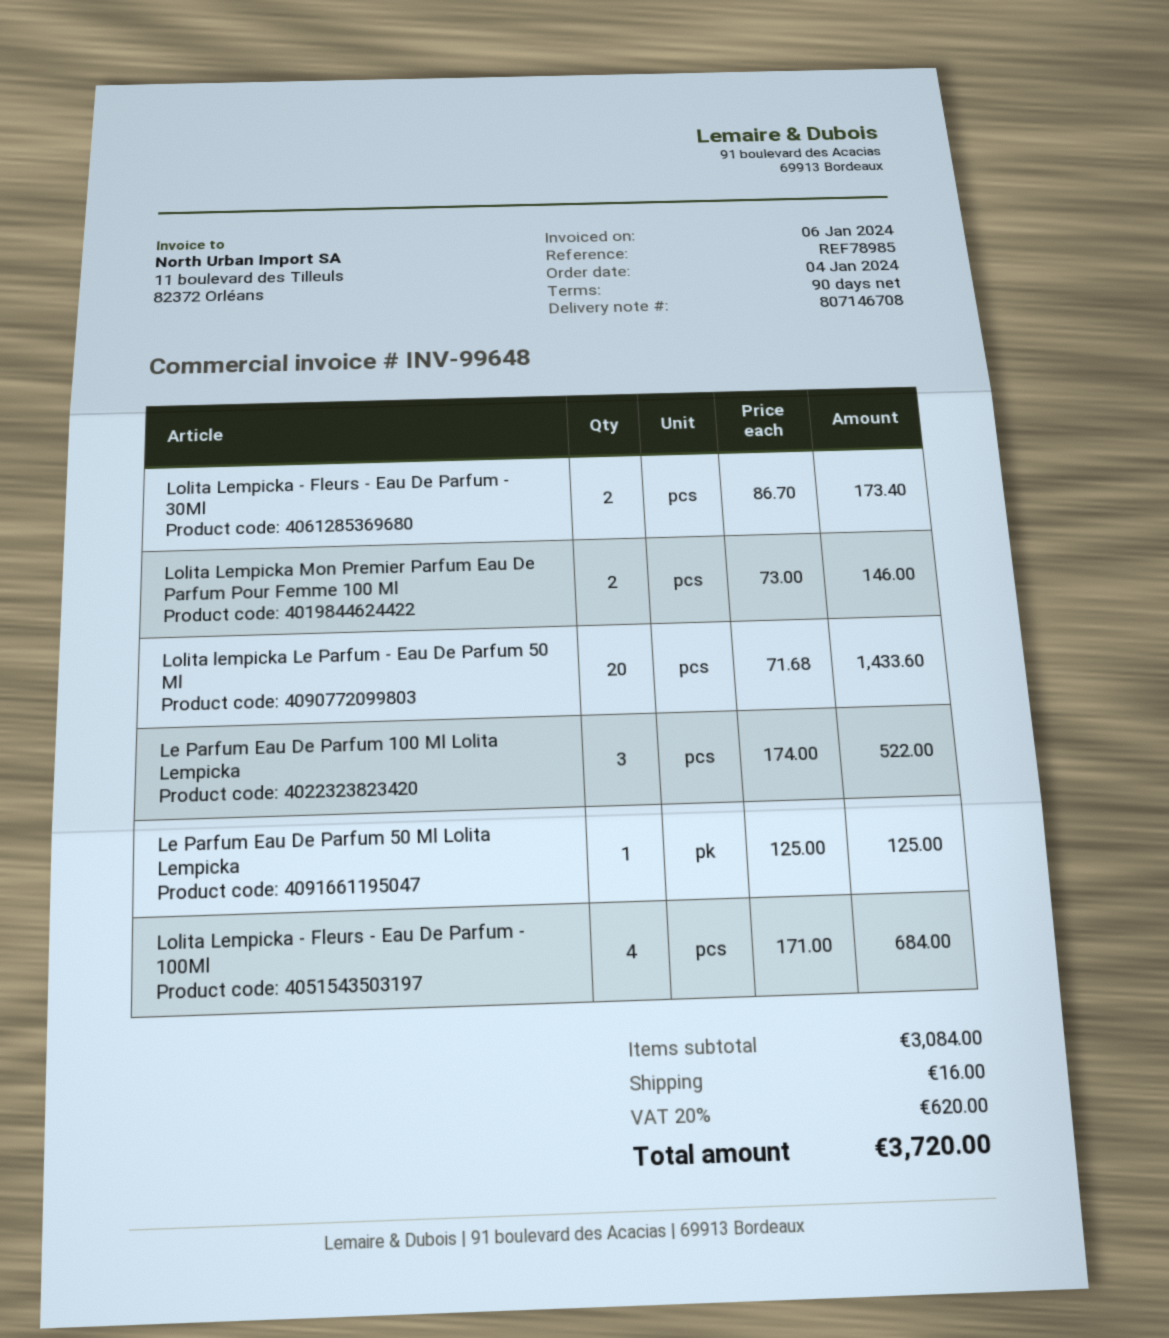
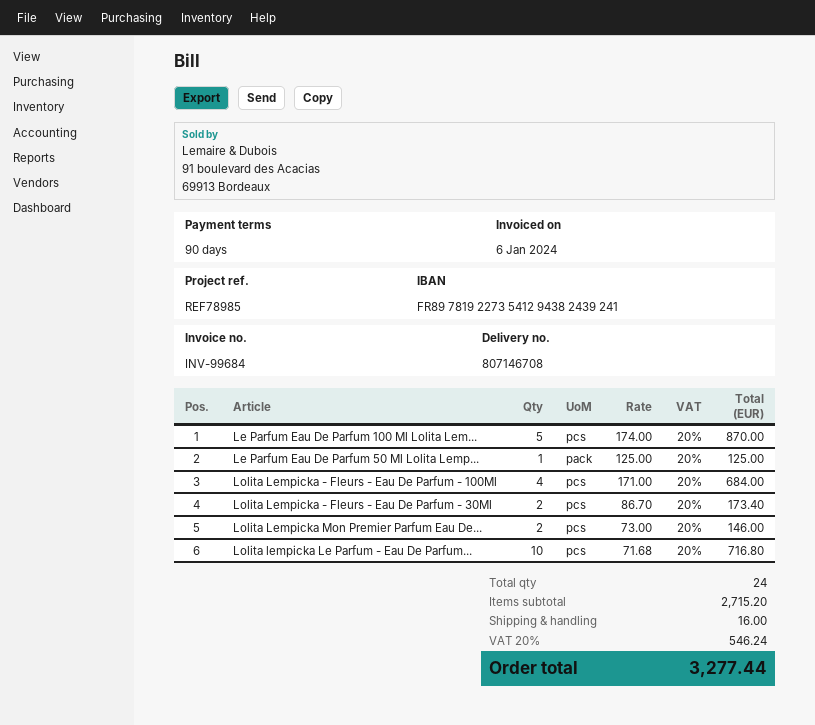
invoice number: INV-99648 -> INV-99684
Lolita lempicka Le Parfum - Eau De Parfum 50 Ml: 20 x 71.68 = 1433.60 -> 10 x 71.68 = 716.80
Le Parfum Eau De Parfum 100 Ml Lolita Lempicka: 3 x 174.00 = 522.00 -> 5 x 174.00 = 870.00
subtotal: 3084.00 -> 2715.20
tax: 20% = 620.00 -> 20% = 546.24
total: 3720.00 -> 3277.44

